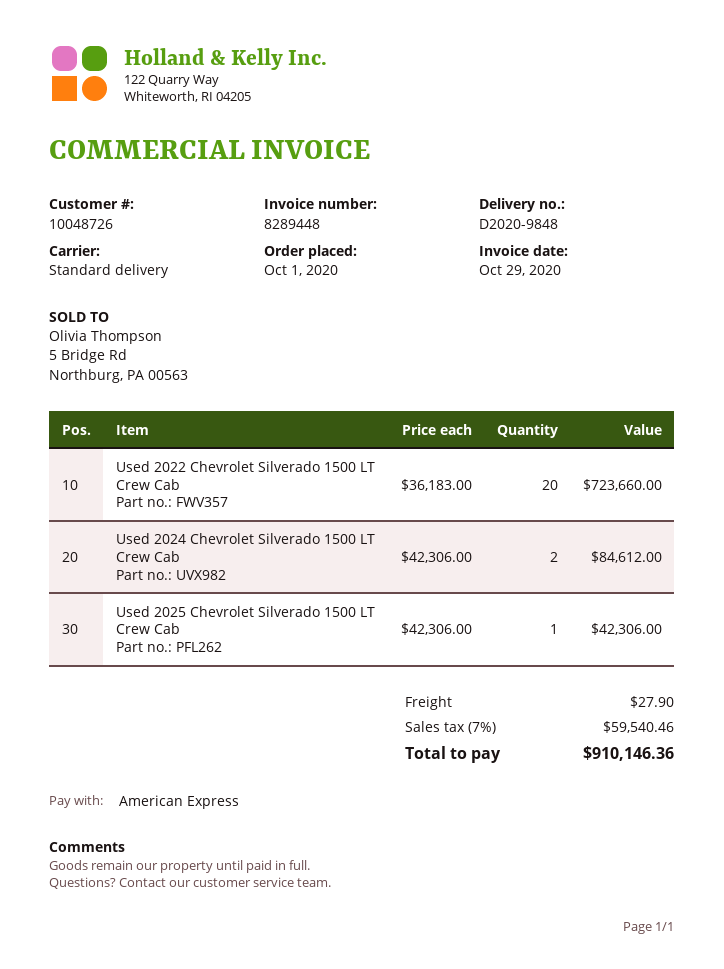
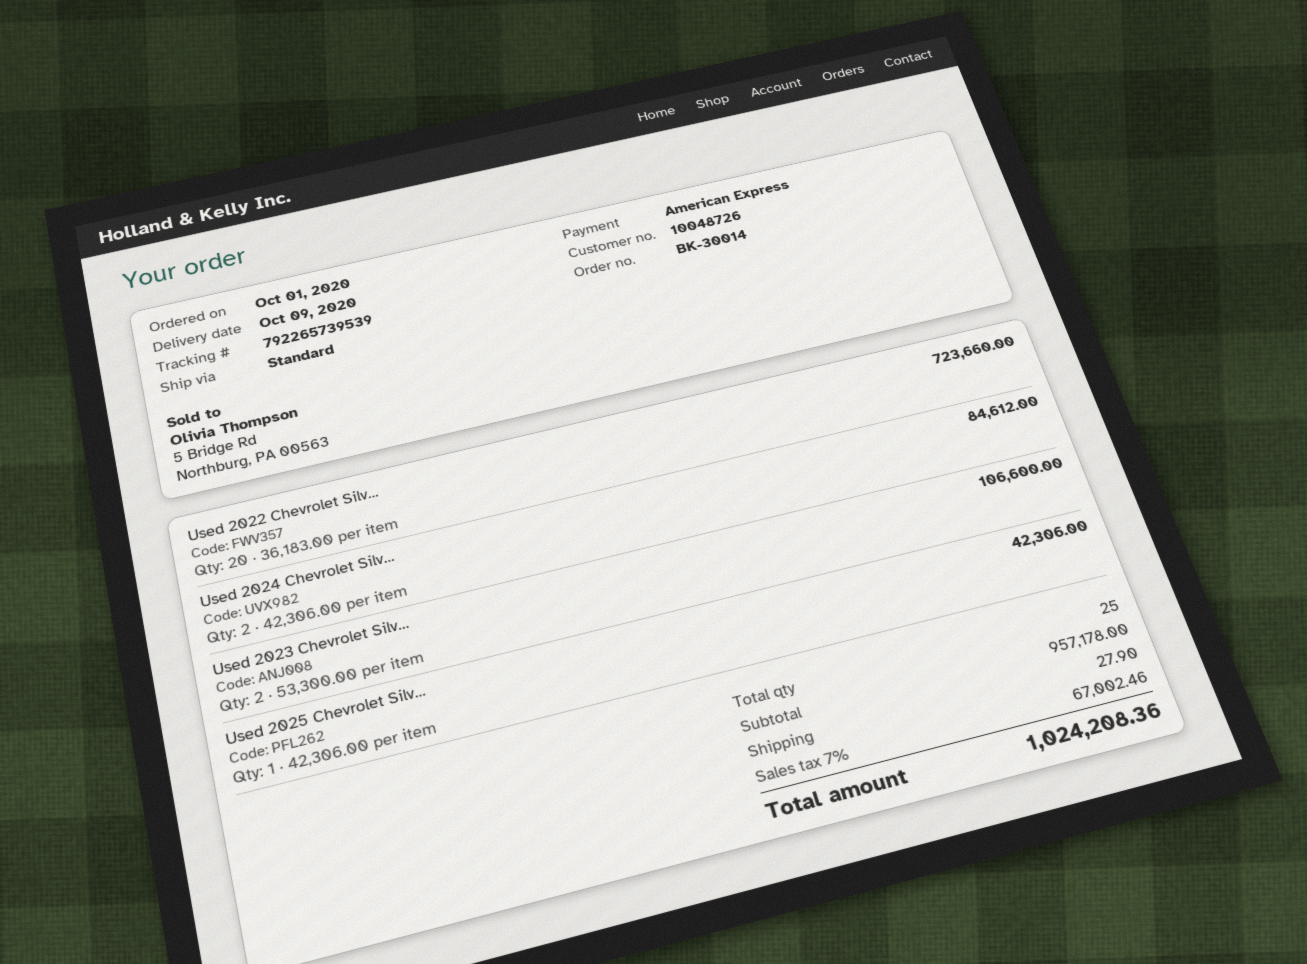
Used 2023 Chevrolet Silv...: none -> 2 x 53300.00 = 106600.00
tax: 7% = 59540.46 -> 7% = 67002.46
total: 910146.36 -> 1024208.36

